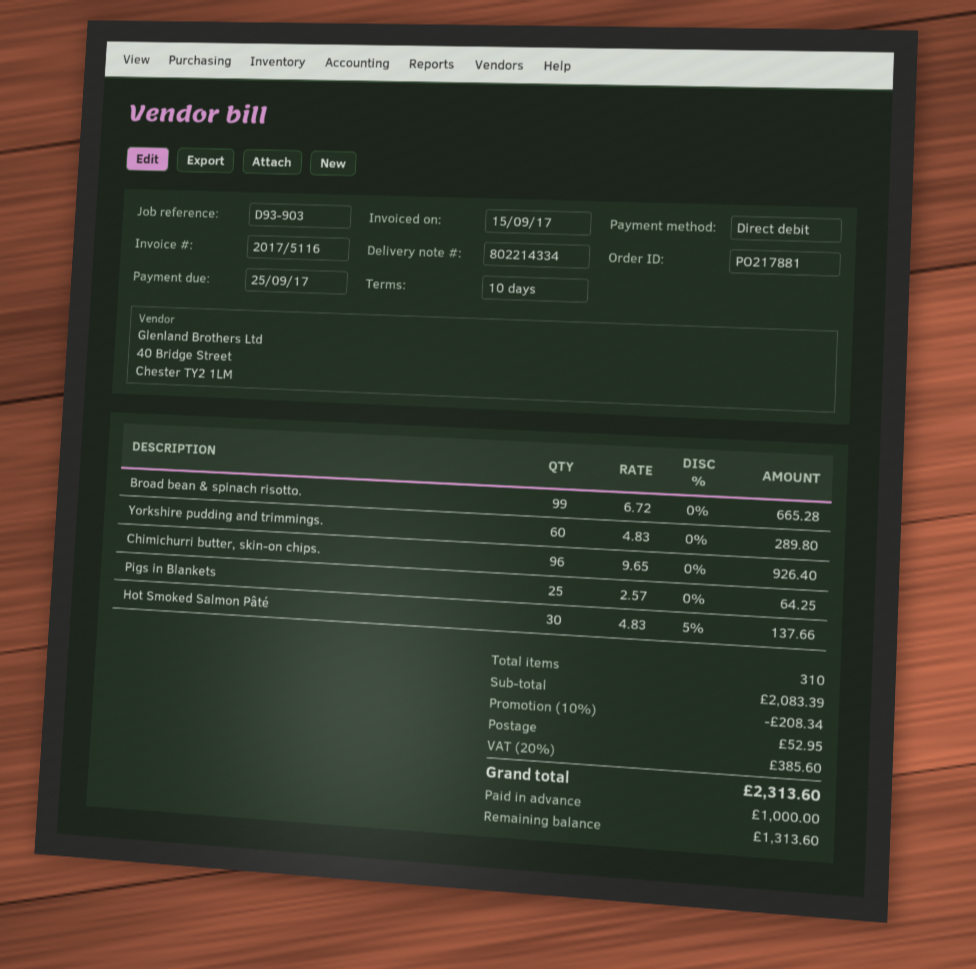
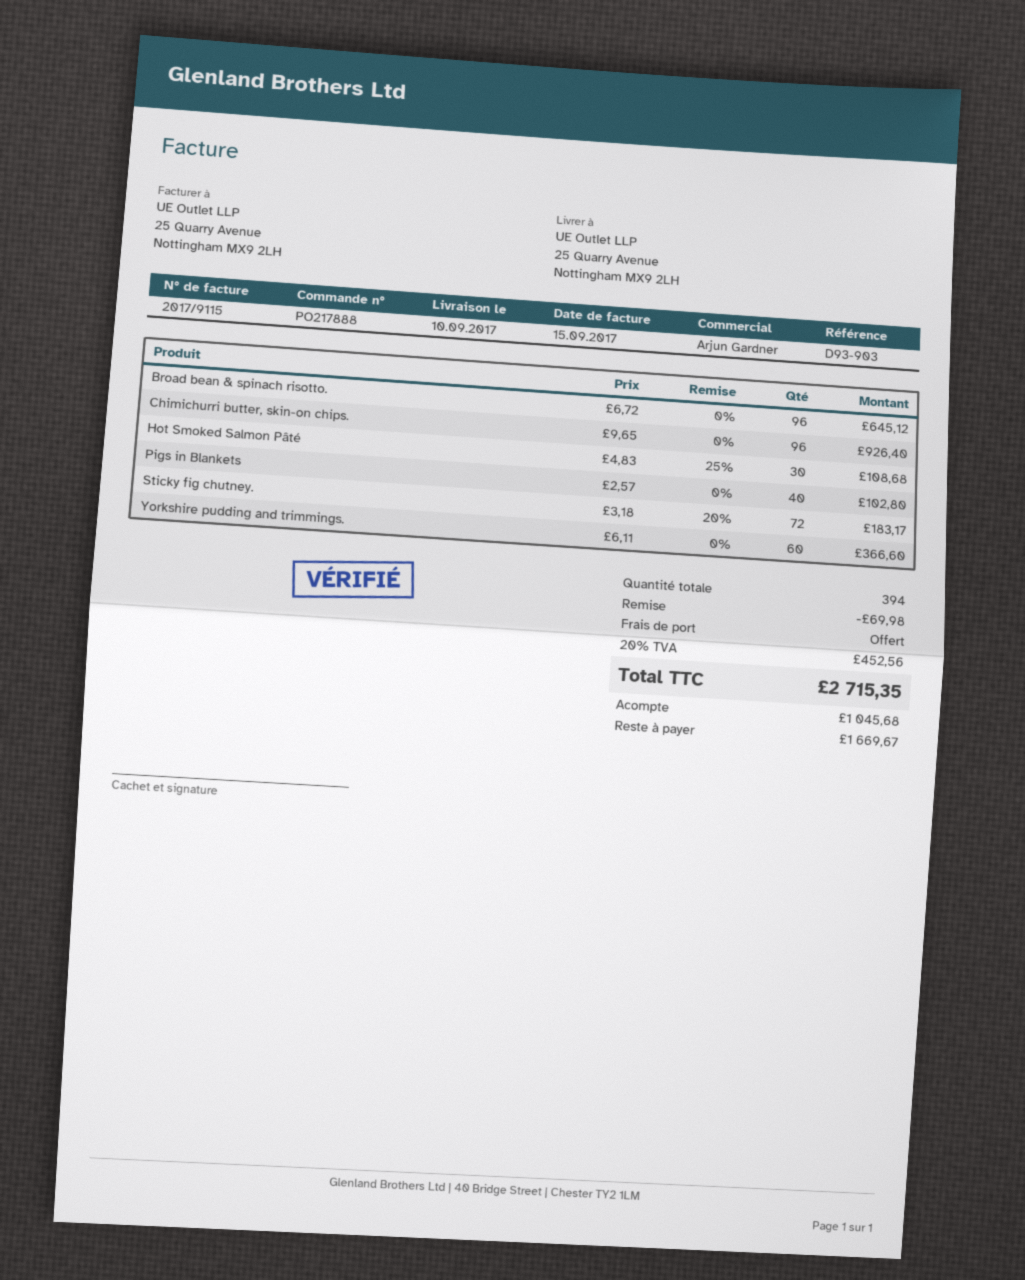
order number: PO217881 -> PO217888
invoice number: 2017/5116 -> 2017/9115
Broad bean & spinach risotto.: 99 x 6.72 = 665.28 -> 96 x 6.72 = 645.12
Yorkshire pudding and trimmings.: 60 x 4.83 = 289.80 -> 60 x 6.11 = 366.60
Pigs in Blankets: 25 x 2.57 = 64.25 -> 40 x 2.57 = 102.80
Hot Smoked Salmon Pâté: 30 x 4.83 - 5% = 137.66 -> 30 x 4.83 - 25% = 108.68
Sticky fig chutney.: none -> 72 x 3.18 - 20% = 183.17
total quantity: 310 -> 394
discount: 208.34 -> 69.98
shipping: 52.95 -> 0.00
tax: 20% = 385.60 -> 20% = 452.56
total: 2313.60 -> 2715.35
deposit: 1000.00 -> 1045.68
balance: 1313.60 -> 1669.67

